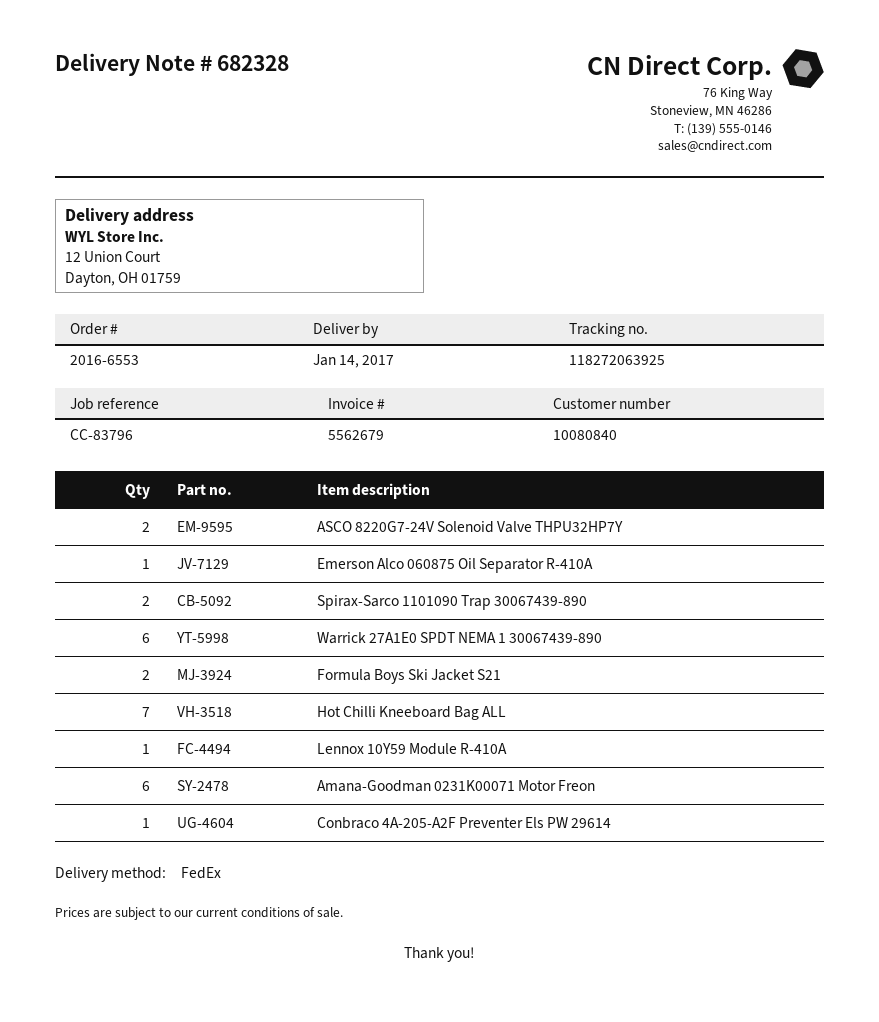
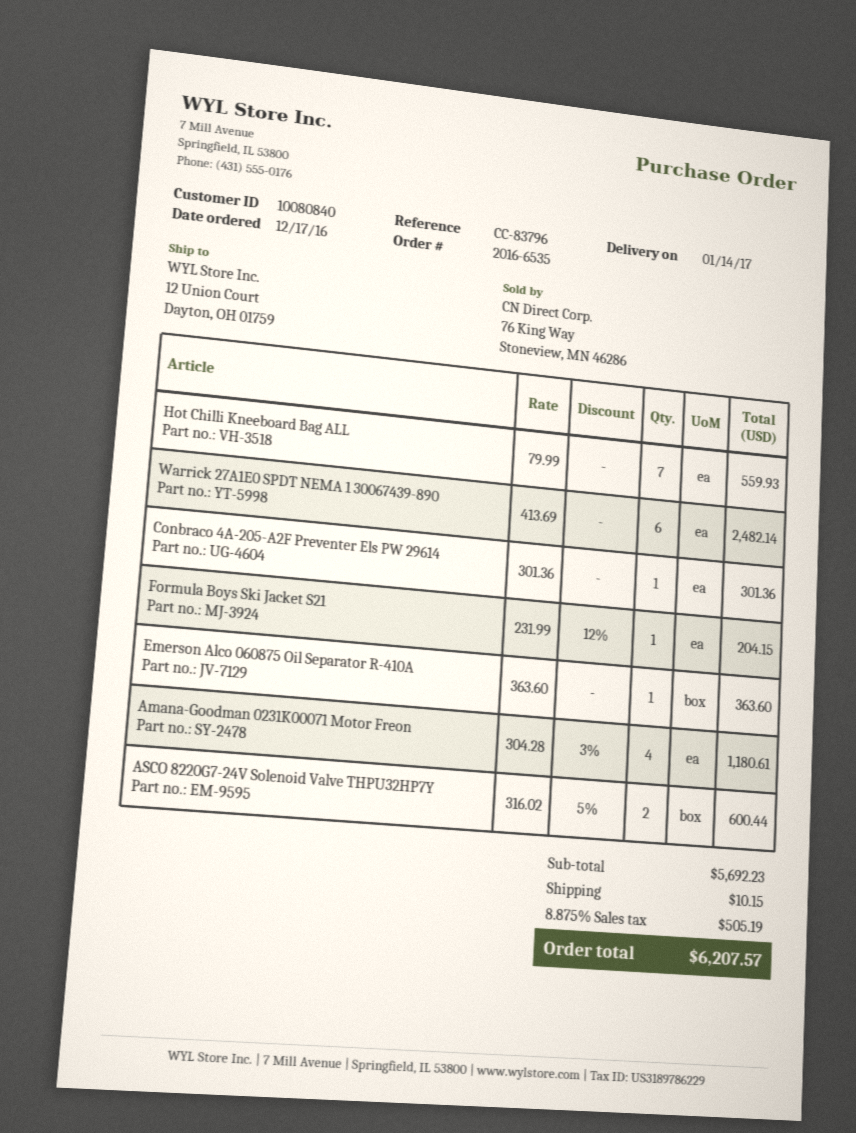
order number: 2016-6553 -> 2016-6535
Spirax-Sarco 1101090 Trap 30067439-890: 2 -> none
Formula Boys Ski Jacket S21: 2 -> 1
Lennox 10Y59 Module R-410A: 1 -> none
Amana-Goodman 0231K00071 Motor Freon: 6 -> 4

